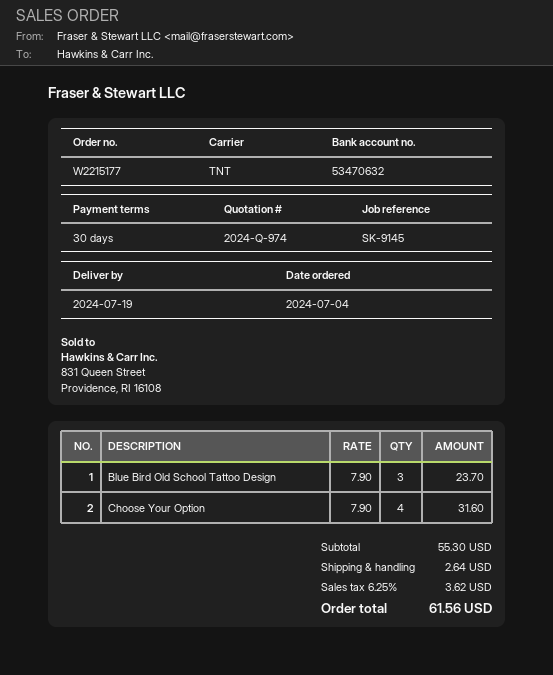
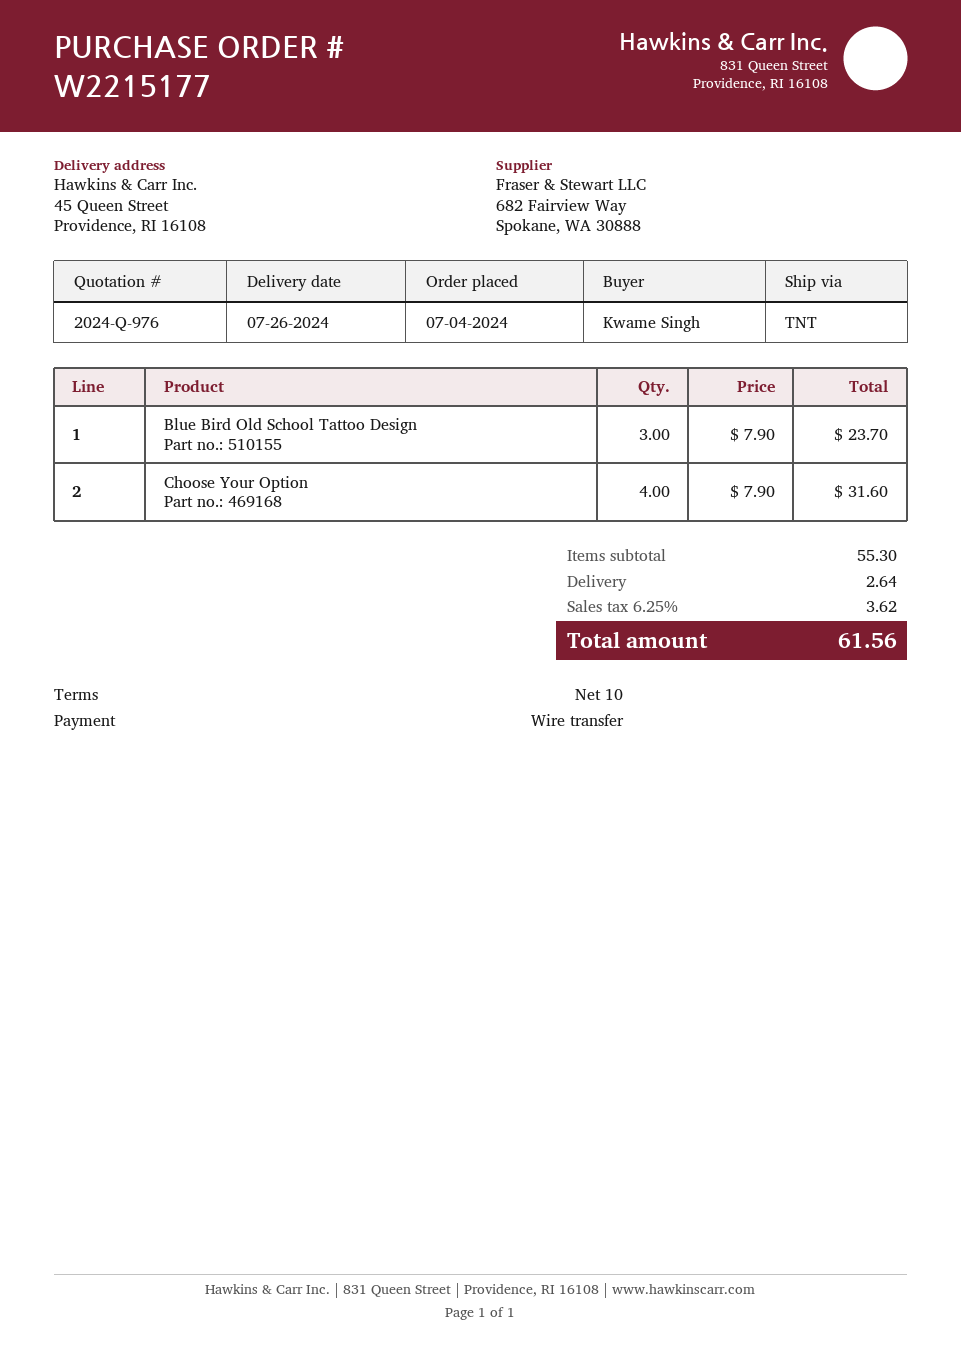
quote number: 2024-Q-974 -> 2024-Q-976
delivery date: 2024-07-19 -> 2024-07-26
payment terms: 30 days -> 10 days

